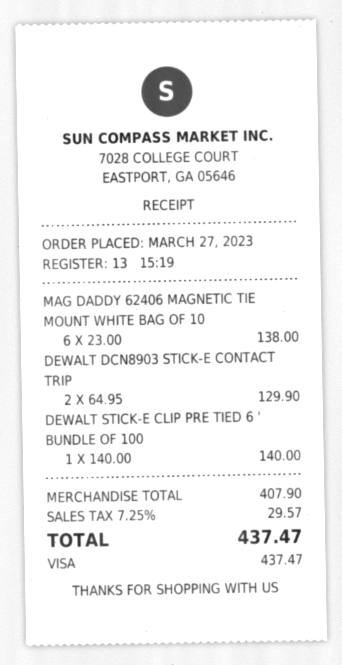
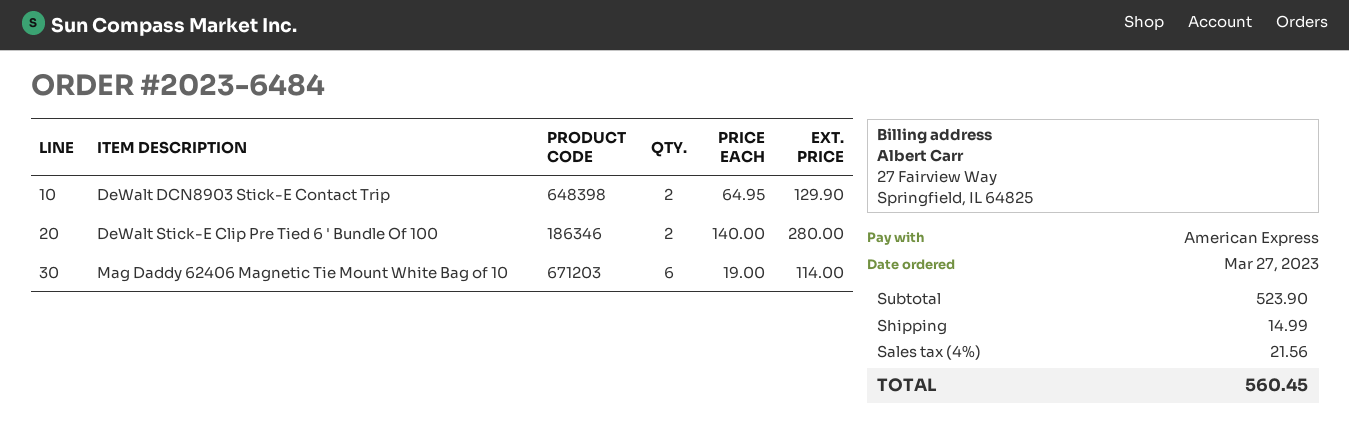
payment method: Visa -> American Express
MAG DADDY 62406 MAGNETIC TIE MOUNT WHITE BAG OF 10: 6 x 23.00 = 138.00 -> 6 x 19.00 = 114.00
DEWALT STICK-E CLIP PRE TIED 6 ' BUNDLE OF 100: 1 x 140.00 = 140.00 -> 2 x 140.00 = 280.00
subtotal: 407.90 -> 523.90
shipping: none -> 14.99
tax: 7.25% = 29.57 -> 4% = 21.56
total: 437.47 -> 560.45

